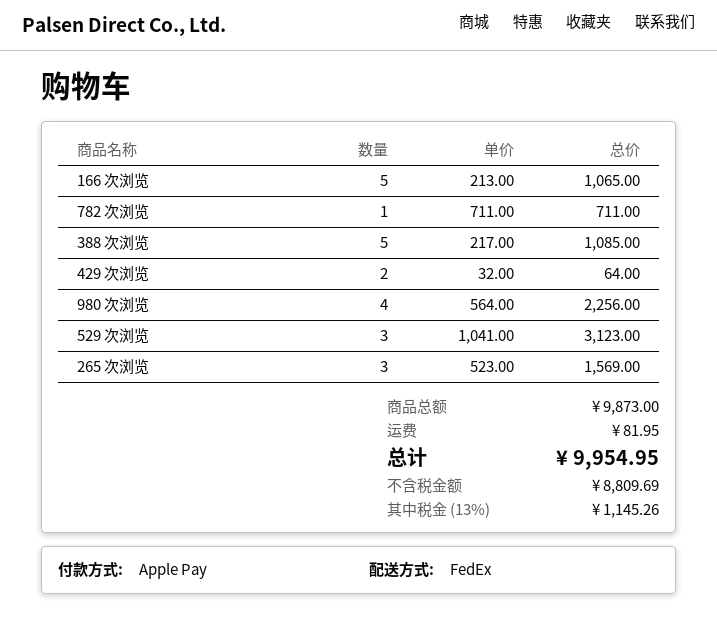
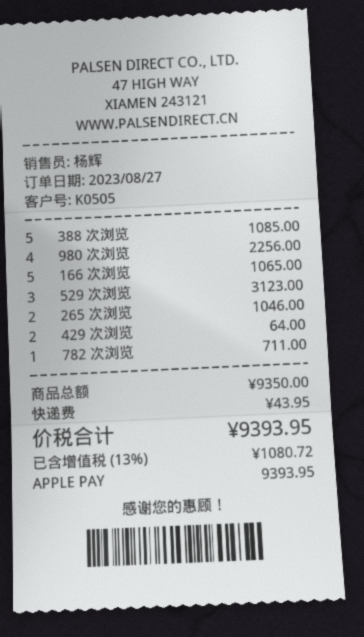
265 次浏览: 3 for 1569.00 -> 2 for 1046.00
subtotal: 9873.00 -> 9350.00
shipping: 81.95 -> 43.95
tax: 13% = 1145.26 -> 13% = 1080.72
total: 9954.95 -> 9393.95

